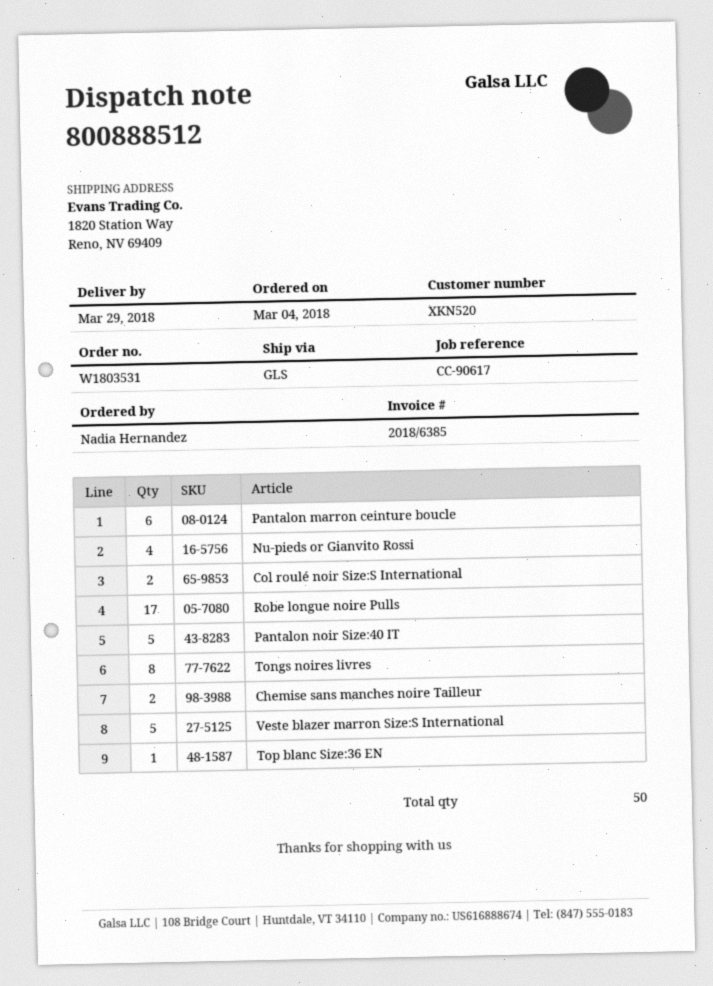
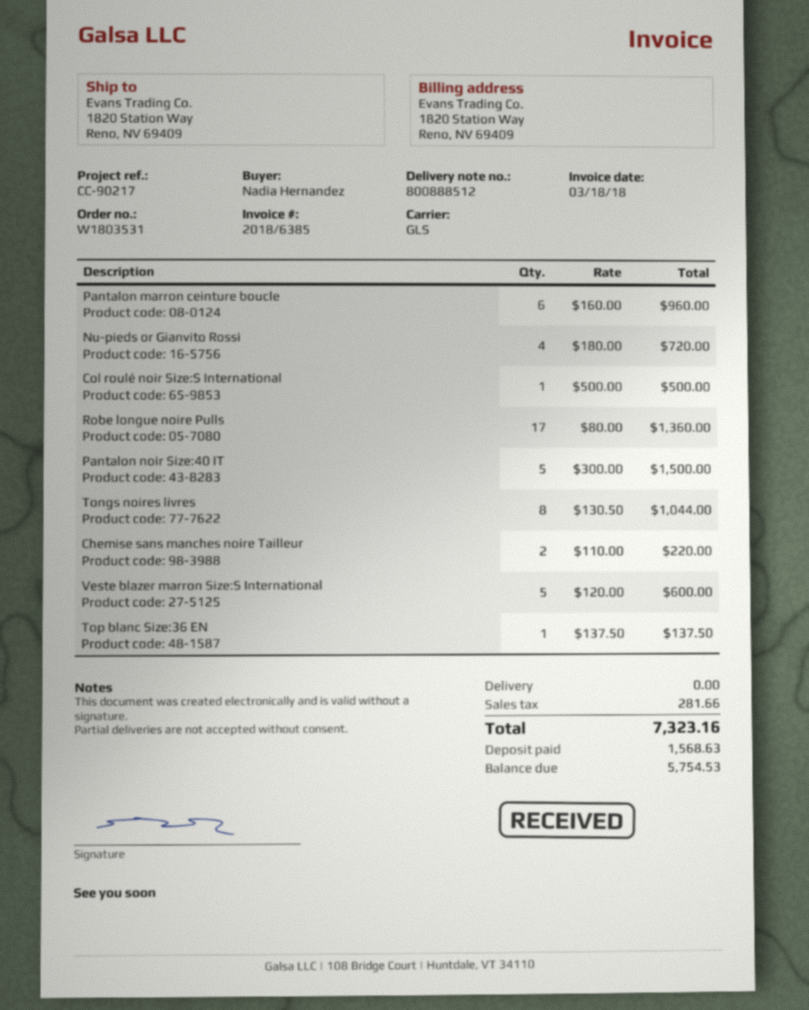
reference: CC-90617 -> CC-90217
Col roulé noir Size:S International: 2 -> 1

